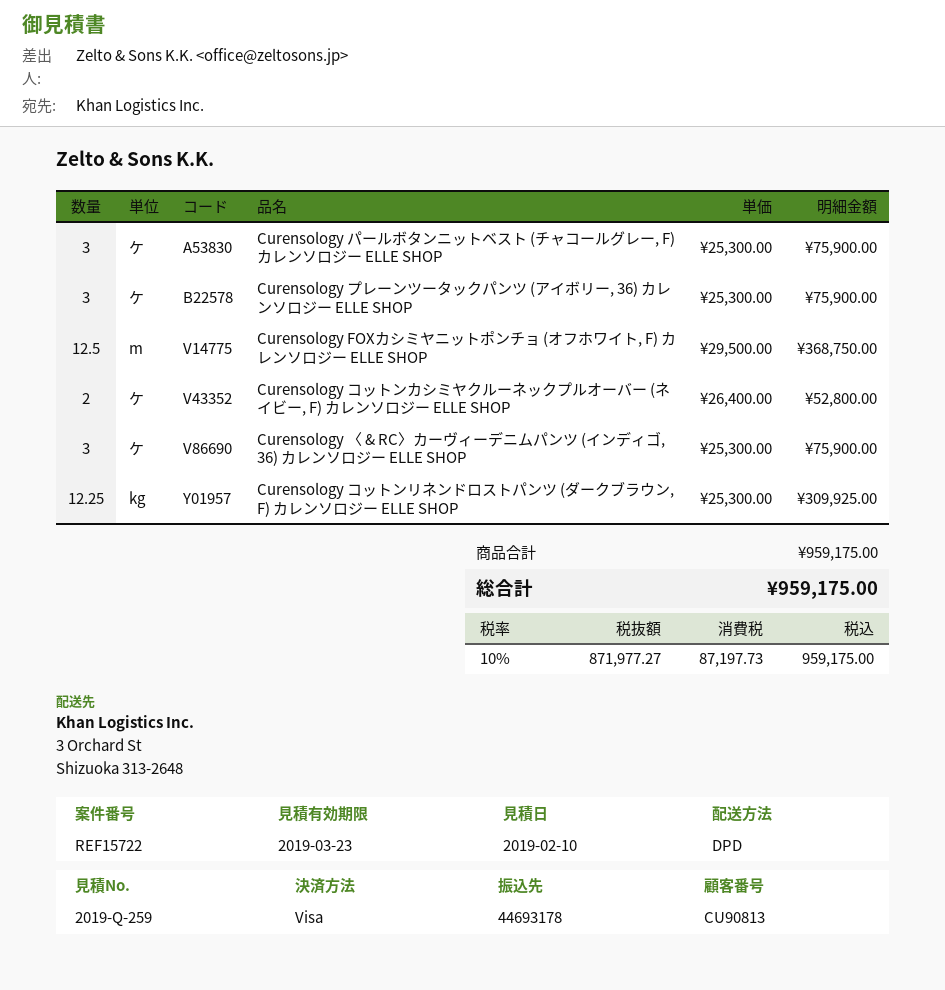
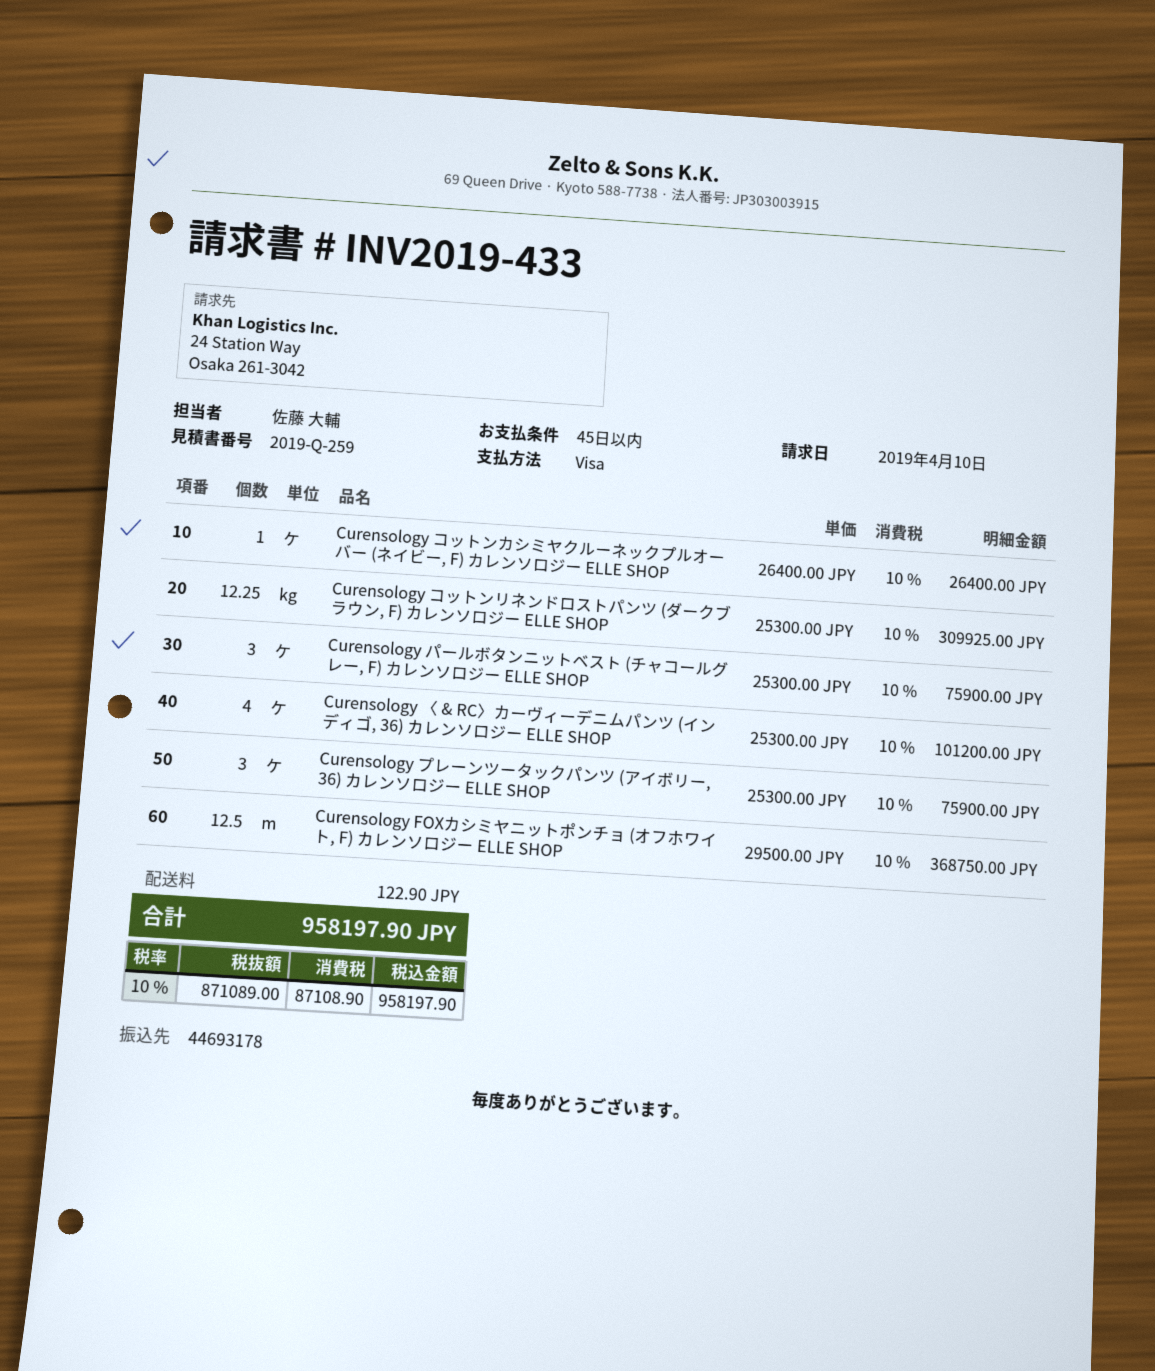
Curensology コットンカシミヤクルーネックプルオーバー (ネイビー, F) カレンソロジー ELLE SHOP: 2 x 26400.00 = 52800.00 -> 1 x 26400.00 = 26400.00
Curensology 〈 & RC〉カーヴィーデニムパンツ (インディゴ, 36) カレンソロジー ELLE SHOP: 3 x 25300.00 = 75900.00 -> 4 x 25300.00 = 101200.00
shipping: none -> 122.90
net: 871977.27 -> 871089.00
tax: 10% = 87197.73 -> 10% = 87108.90
total: 959175.00 -> 958197.90

